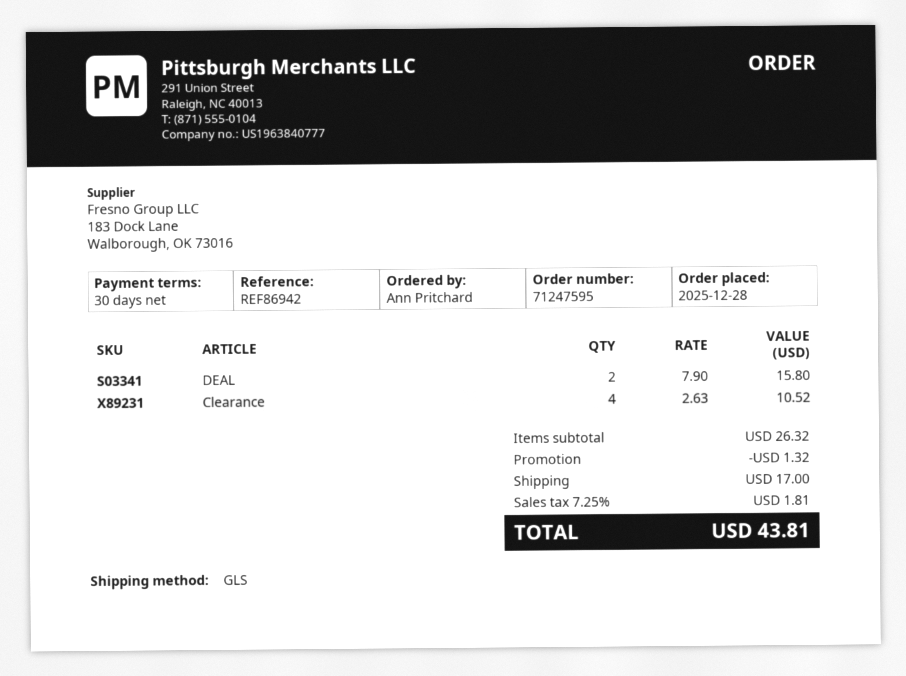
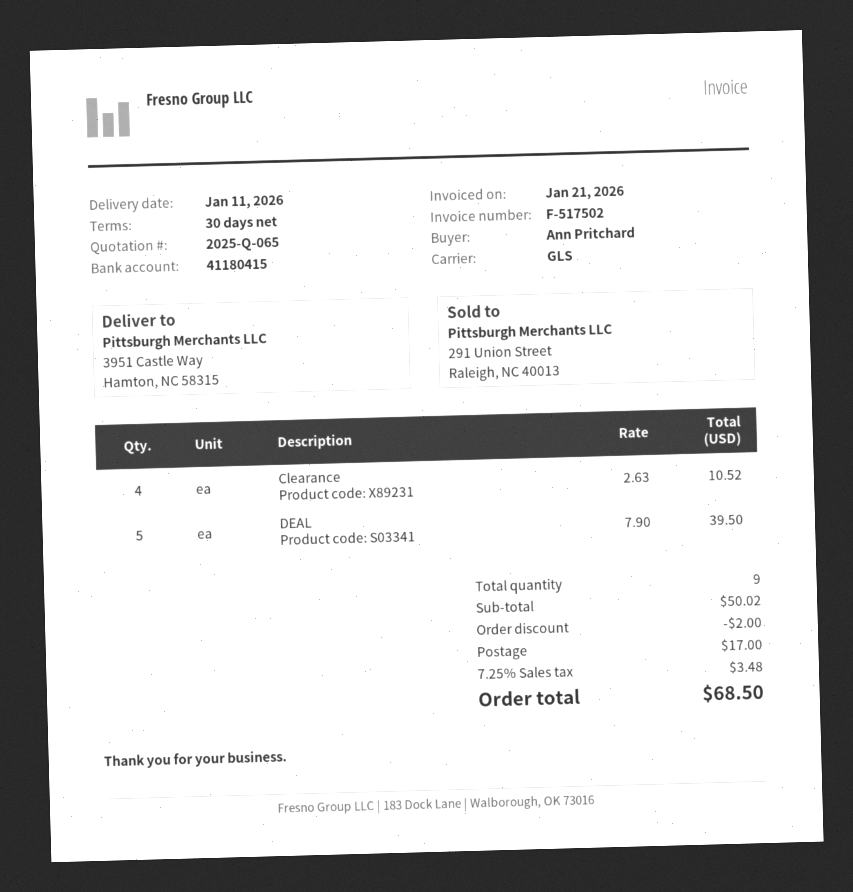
DEAL: 2 x 7.90 = 15.80 -> 5 x 7.90 = 39.50
subtotal: 26.32 -> 50.02
discount: 1.32 -> 2.00
tax: 7.25% = 1.81 -> 7.25% = 3.48
total: 43.81 -> 68.50

